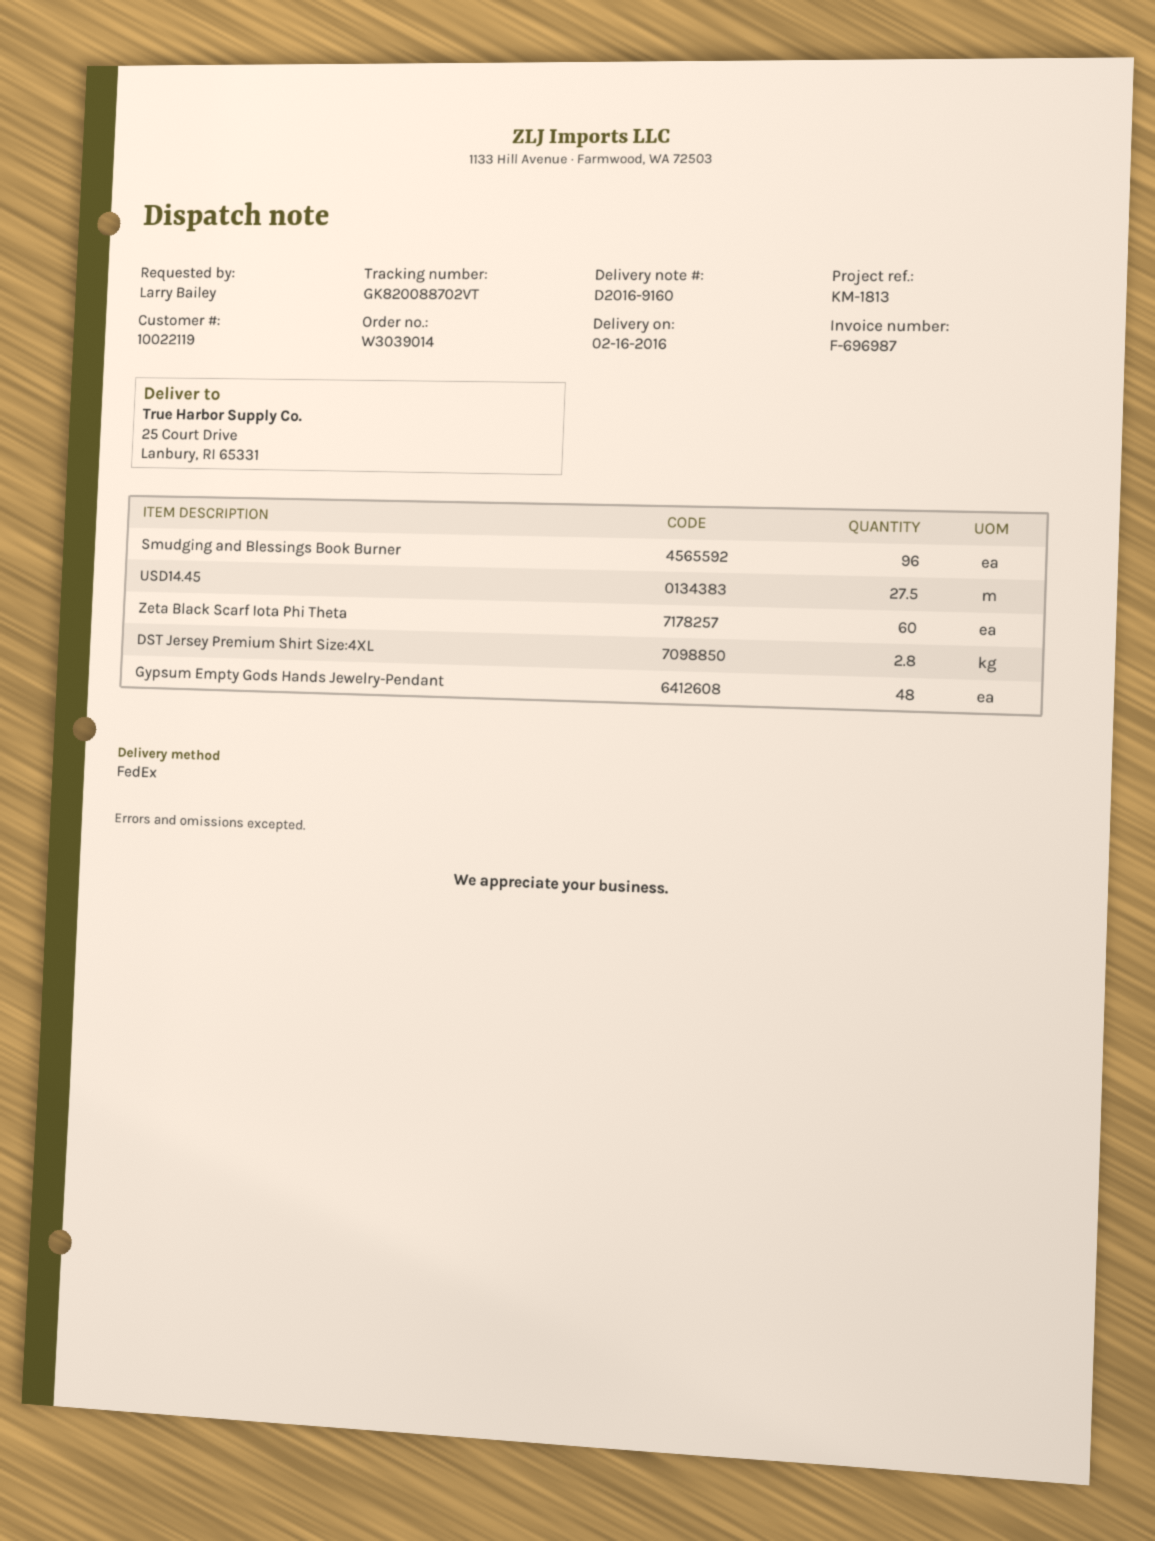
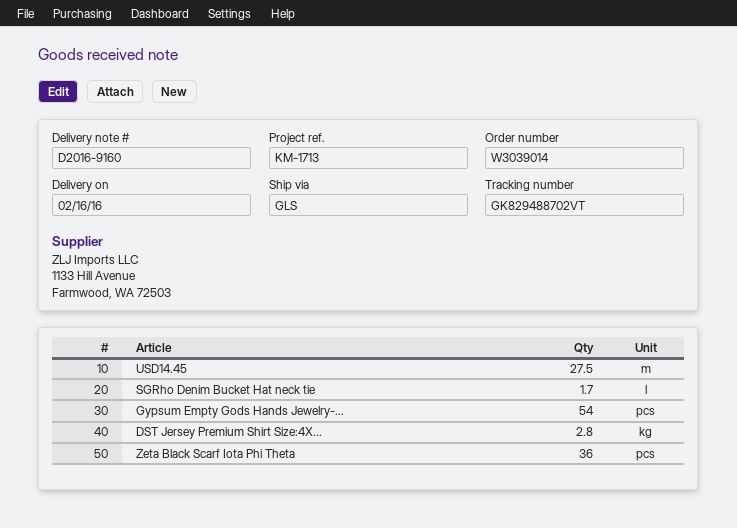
reference: KM-1813 -> KM-1713
shipping method: FedEx -> GLS
tracking number: GK820088702VT -> GK829488702VT
Smudging and Blessings Book Burner: 96 -> none
Zeta Black Scarf Iota Phi Theta: 60 -> 36
Gypsum Empty Gods Hands Jewelry-Pendant: 48 -> 54
SGRho Denim Bucket Hat neck tie: none -> 1.7

